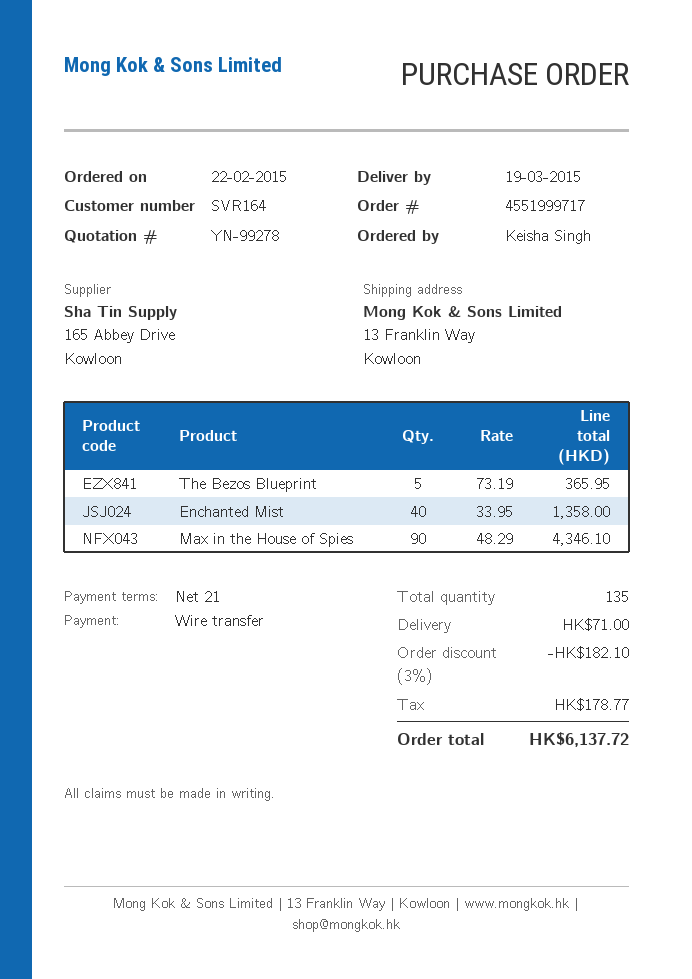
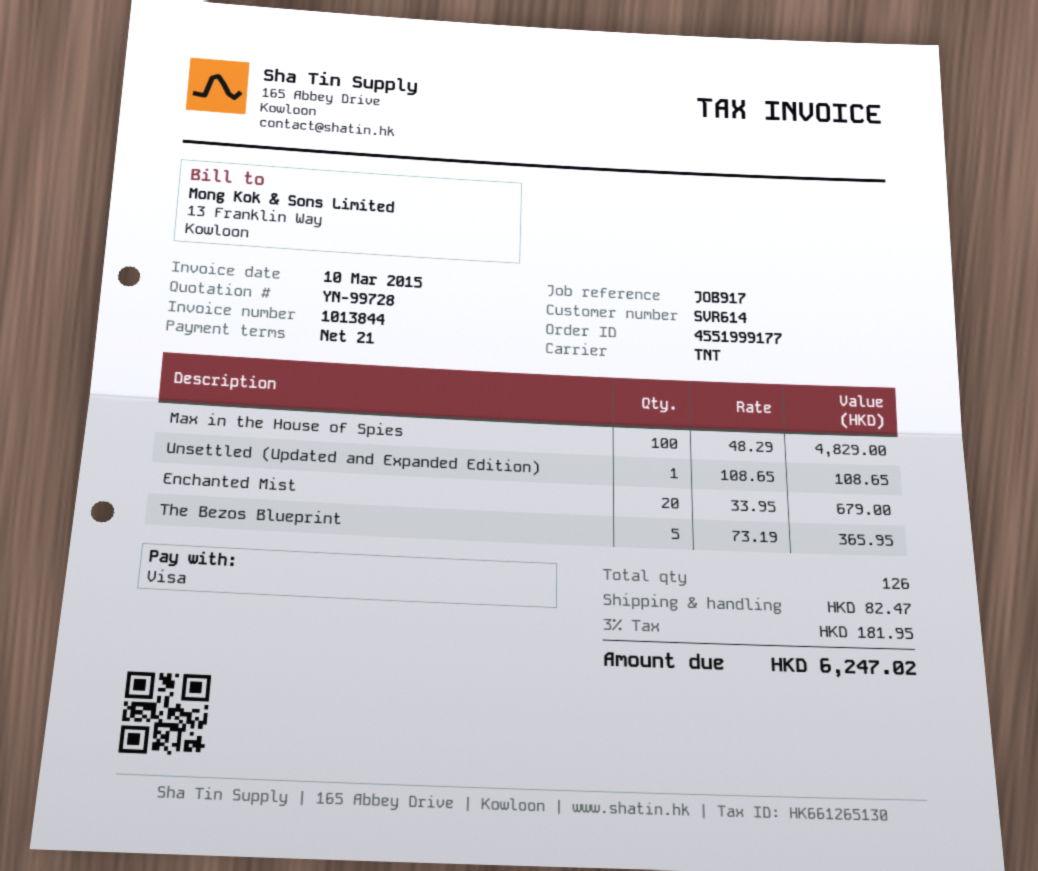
quote number: YN-99278 -> YN-99728
order number: 4551999717 -> 4551999177
customer number: SVR164 -> SVR614
payment method: bank transfer -> Visa
Enchanted Mist: 40 x 33.95 = 1358.00 -> 20 x 33.95 = 679.00
Max in the House of Spies: 90 x 48.29 = 4346.10 -> 100 x 48.29 = 4829.00
Unsettled (Updated and Expanded Edition): none -> 1 x 108.65 = 108.65
total quantity: 135 -> 126
discount: 3% = 182.10 -> none
shipping: 71.00 -> 82.47
tax: 178.77 -> 181.95
total: 6137.72 -> 6247.02

